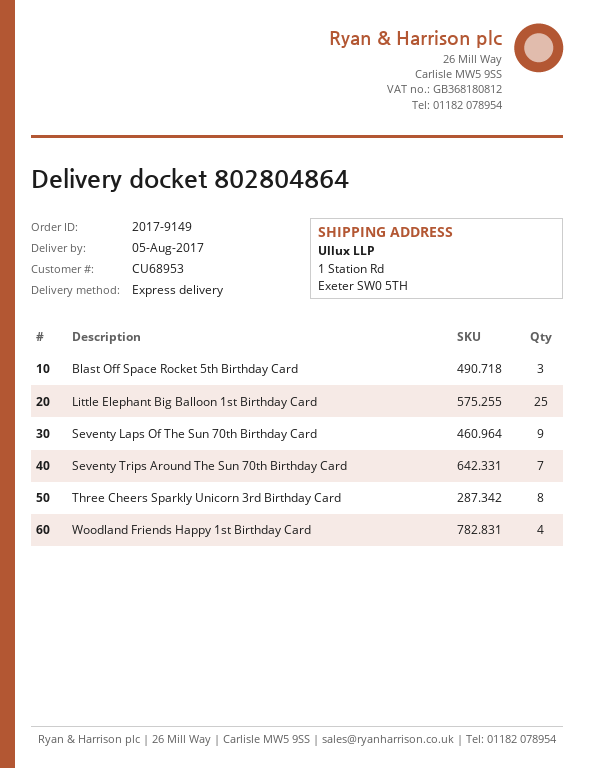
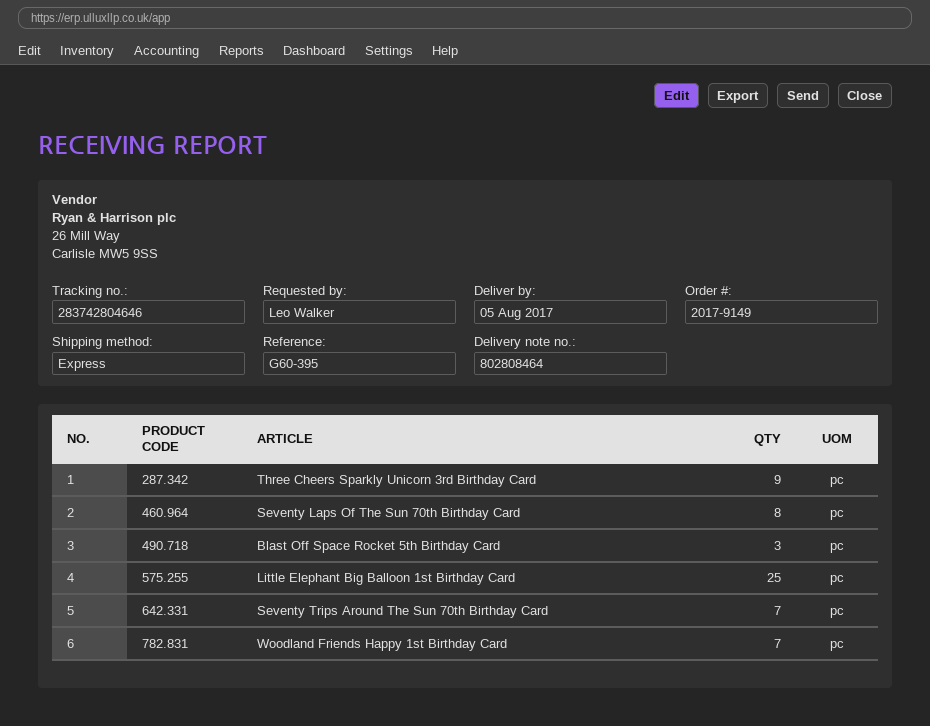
delivery note number: 802804864 -> 802808464
Seventy Laps Of The Sun 70th Birthday Card: 9 -> 8
Three Cheers Sparkly Unicorn 3rd Birthday Card: 8 -> 9
Woodland Friends Happy 1st Birthday Card: 4 -> 7

